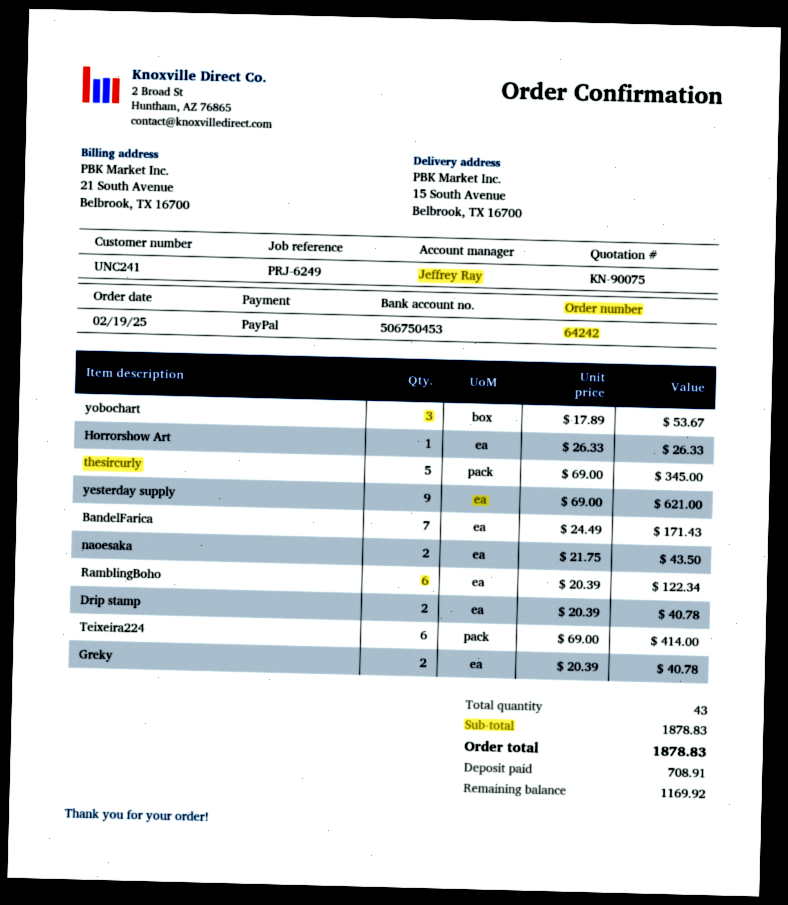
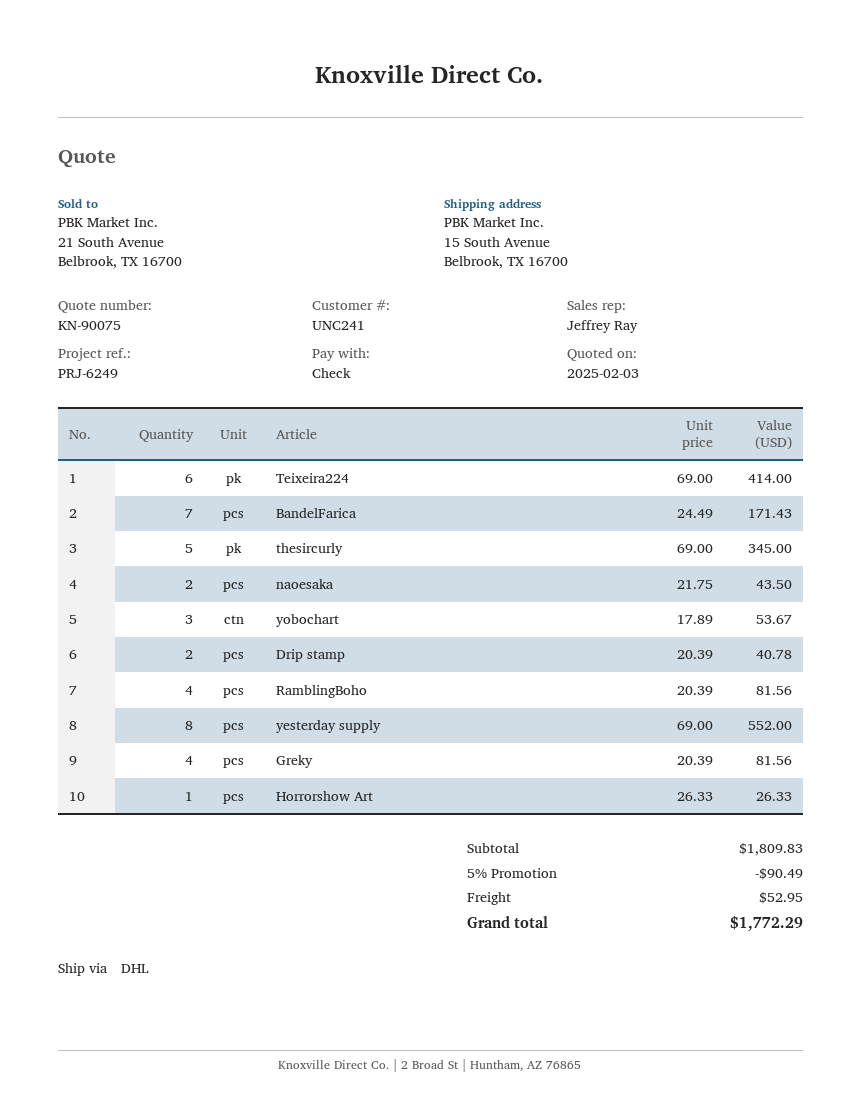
payment method: PayPal -> cheque
yesterday supply: 9 x 69.00 = 621.00 -> 8 x 69.00 = 552.00
RamblingBoho: 6 x 20.39 = 122.34 -> 4 x 20.39 = 81.56
Greky: 2 x 20.39 = 40.78 -> 4 x 20.39 = 81.56
subtotal: 1878.83 -> 1809.83
discount: none -> 5% = 90.49
shipping: none -> 52.95
total: 1878.83 -> 1772.29

